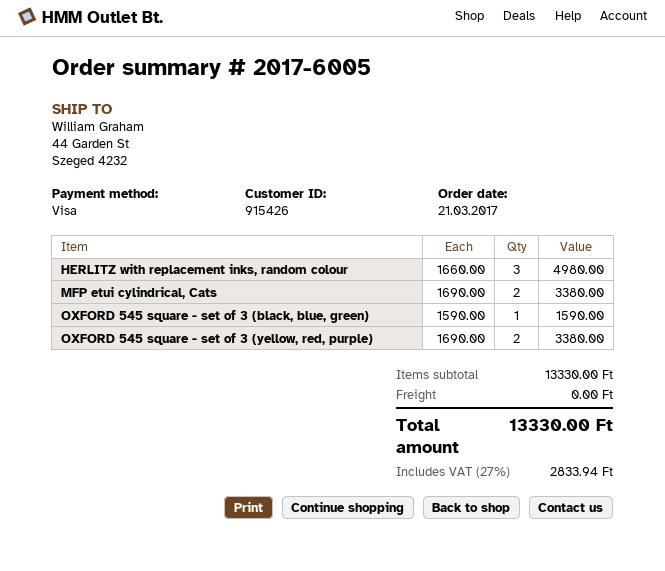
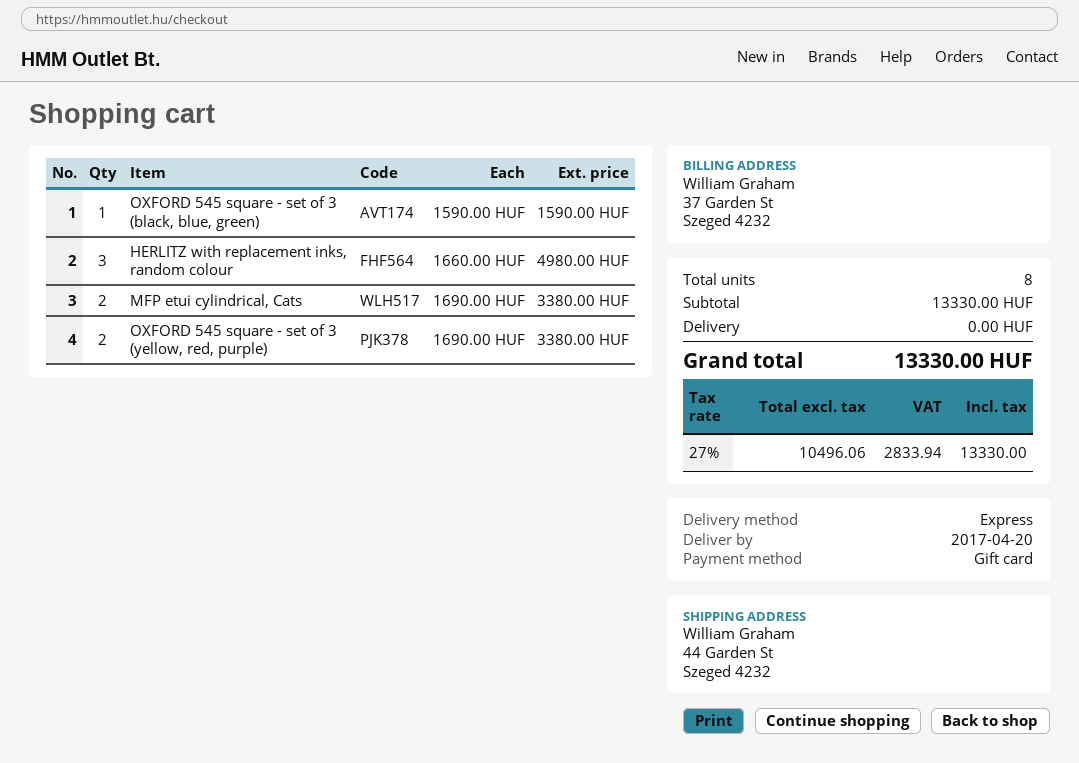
payment method: Visa -> gift card

